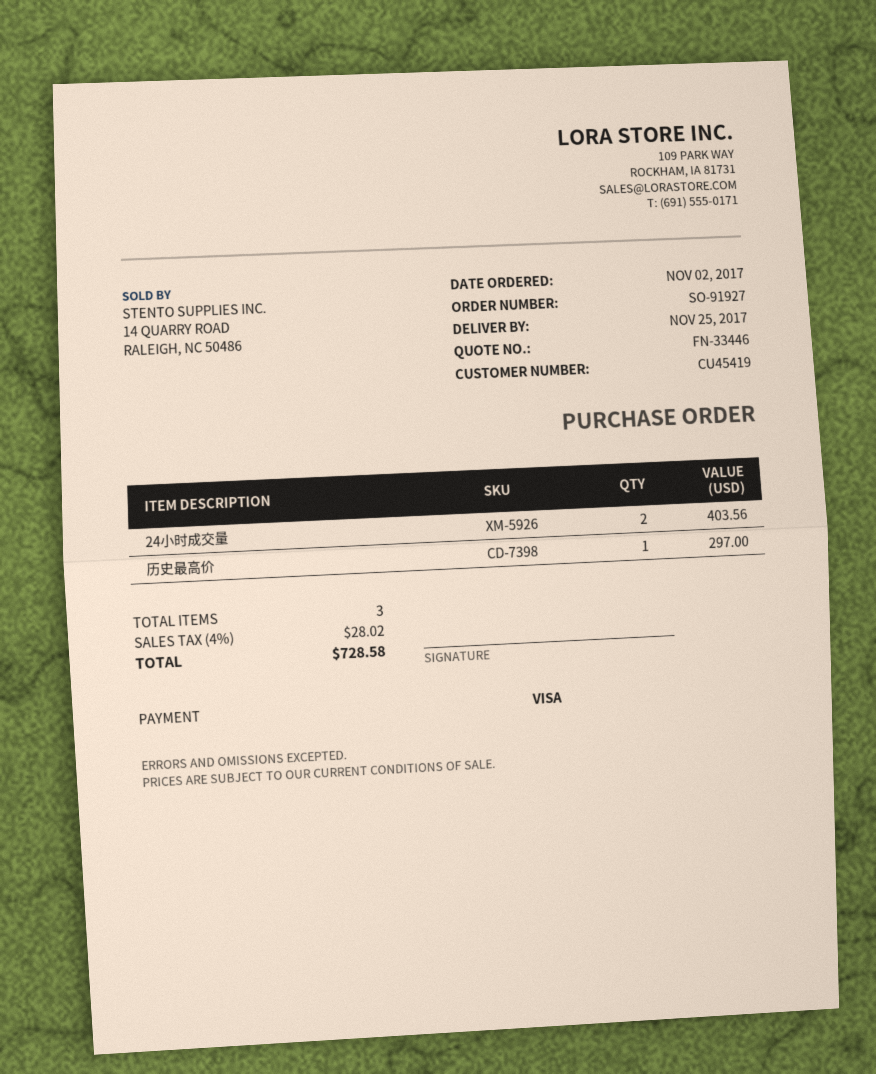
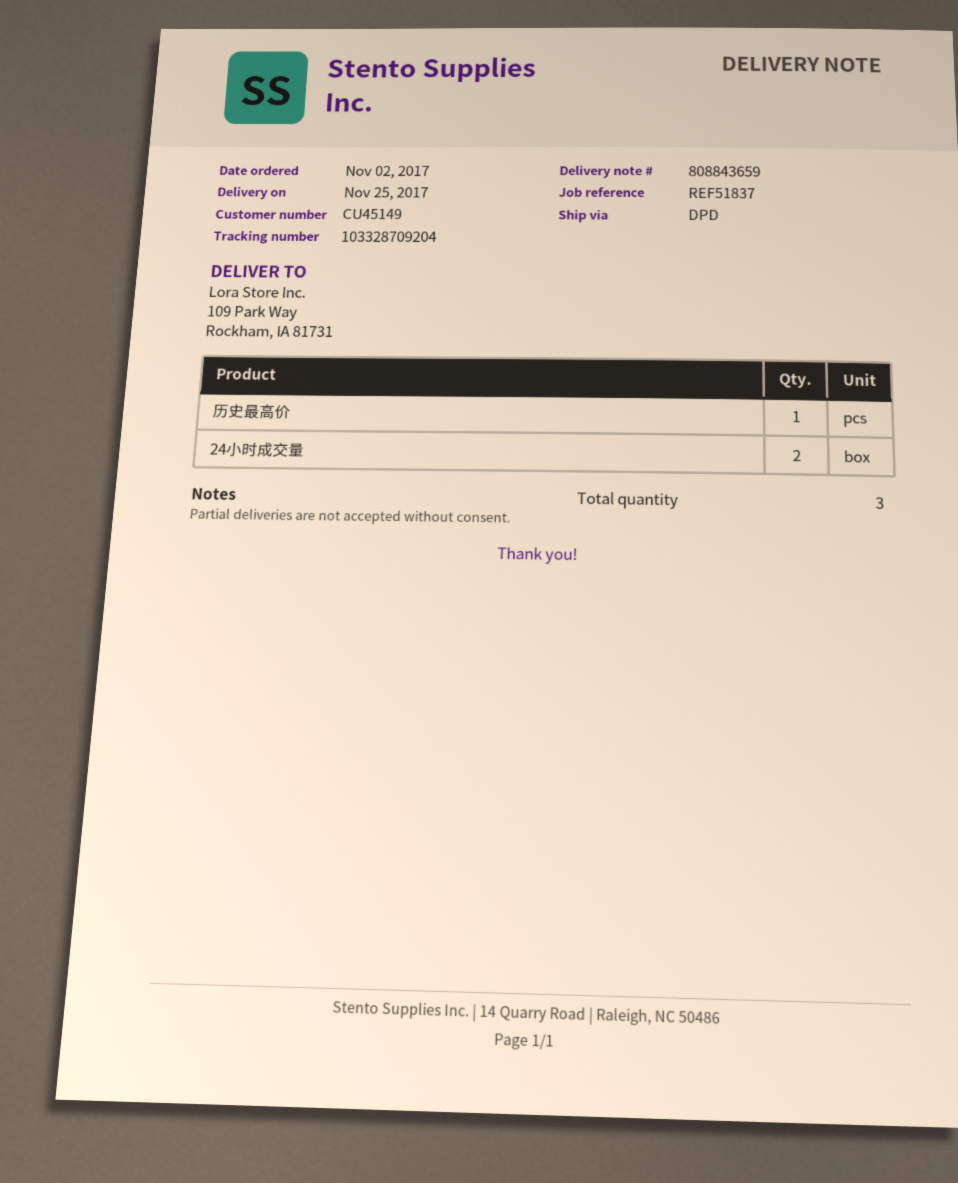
customer number: CU45419 -> CU45149

